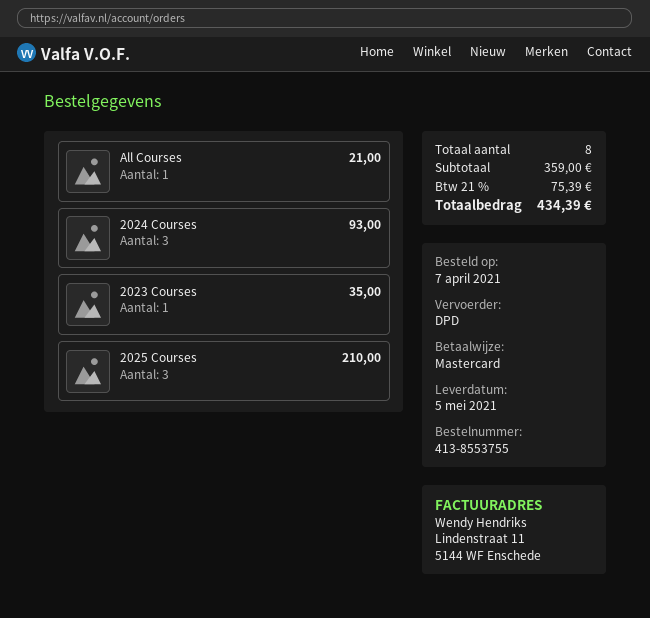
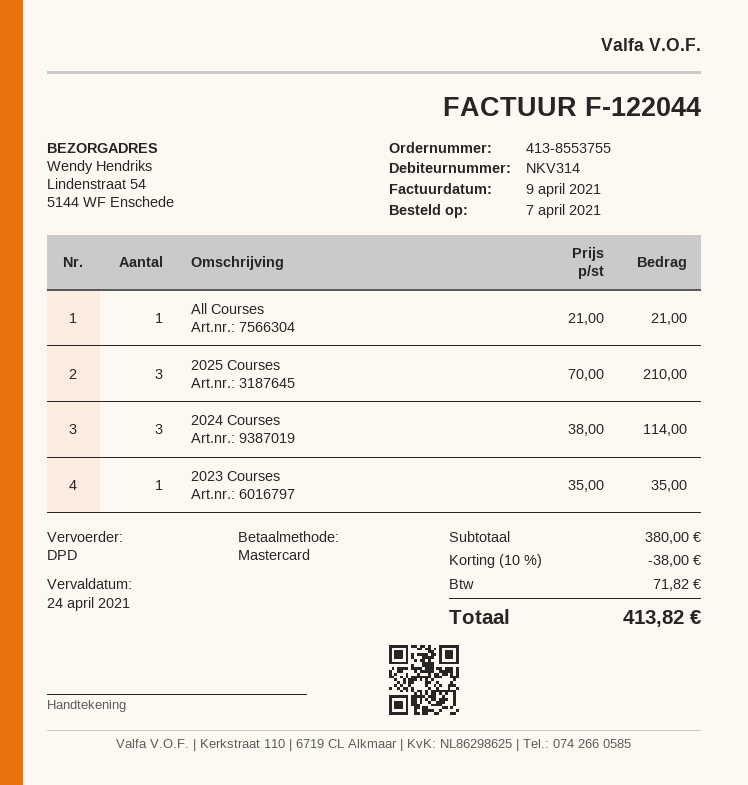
2024 Courses: 3 for 93.00 -> 3 for 114.00
subtotal: 359.00 -> 380.00
discount: none -> 10% = 38.00
tax: 75.39 -> 71.82
total: 434.39 -> 413.82

